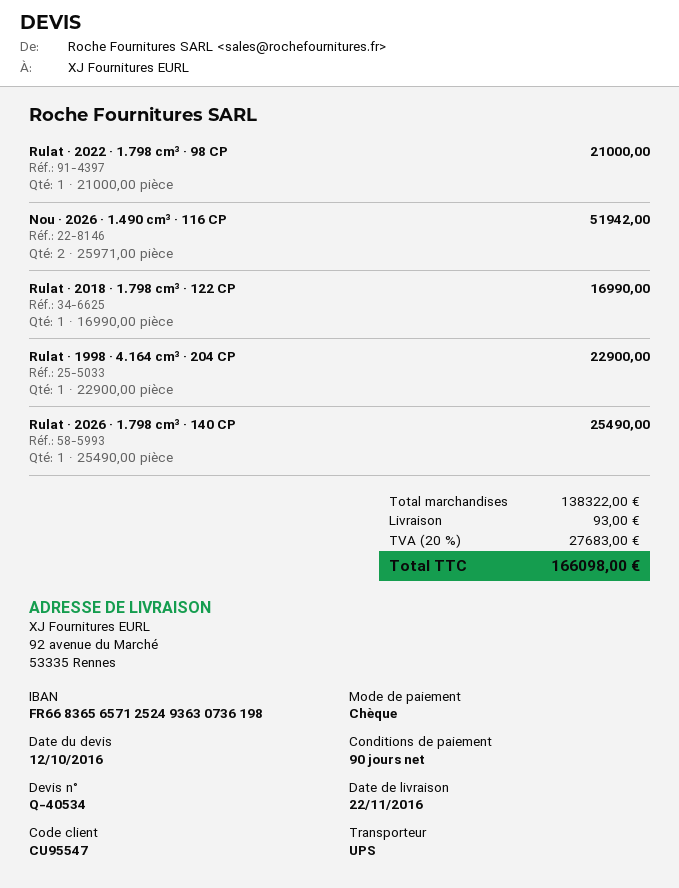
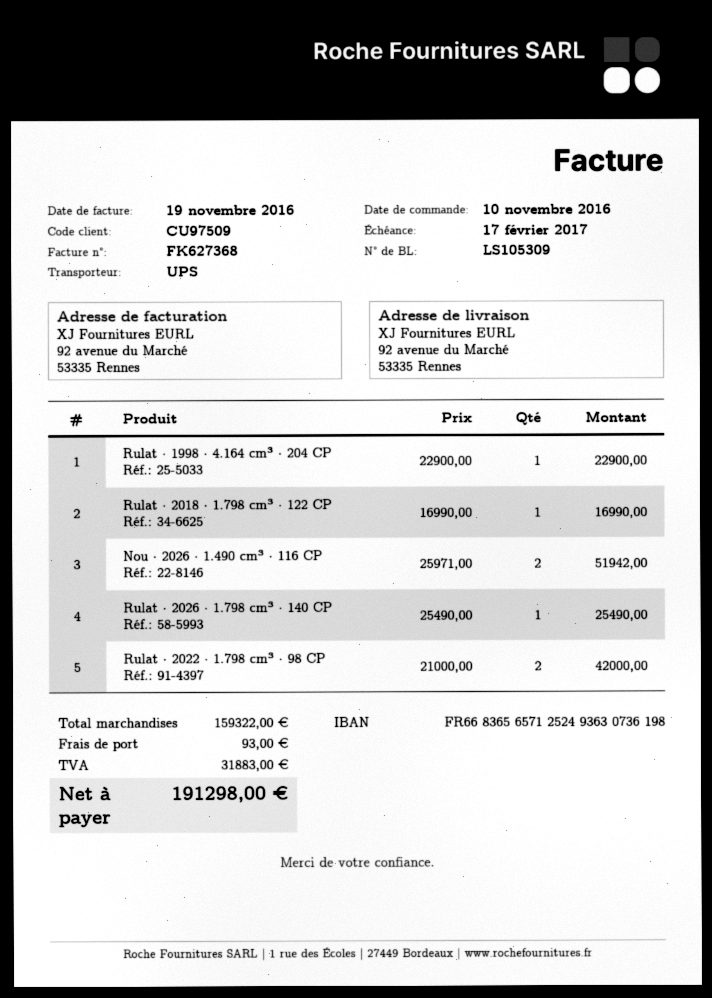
customer number: CU95547 -> CU97509
Rulat · 2022 · 1.798 cm³ · 98 CP: 1 x 21000.00 = 21000.00 -> 2 x 21000.00 = 42000.00
subtotal: 138322.00 -> 159322.00
tax: 27683.00 -> 31883.00
total: 166098.00 -> 191298.00

